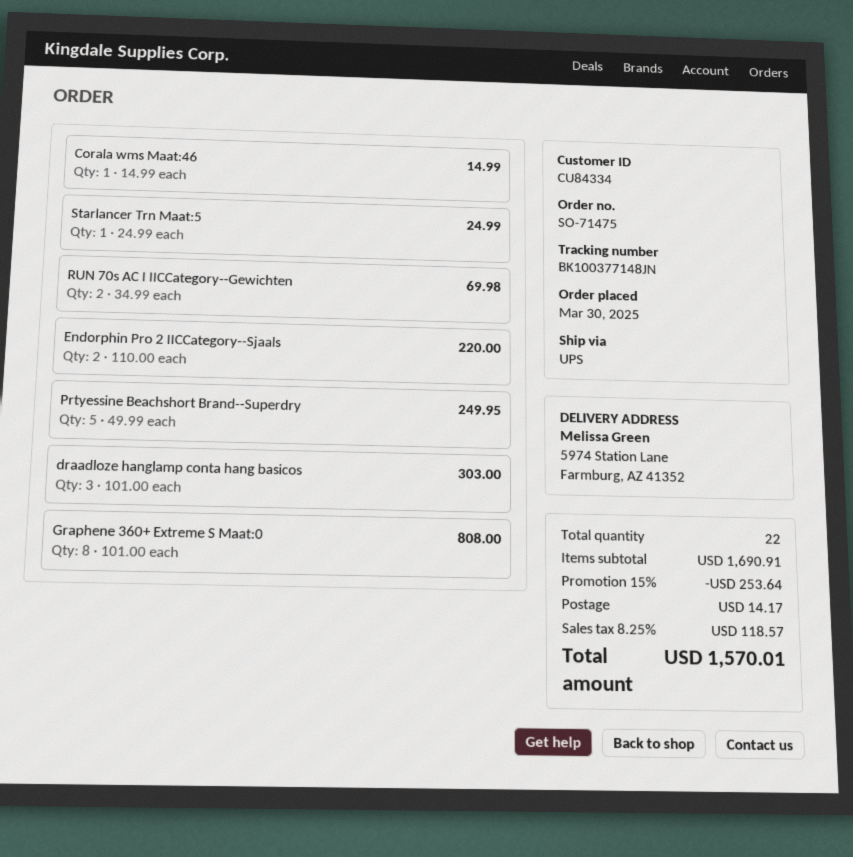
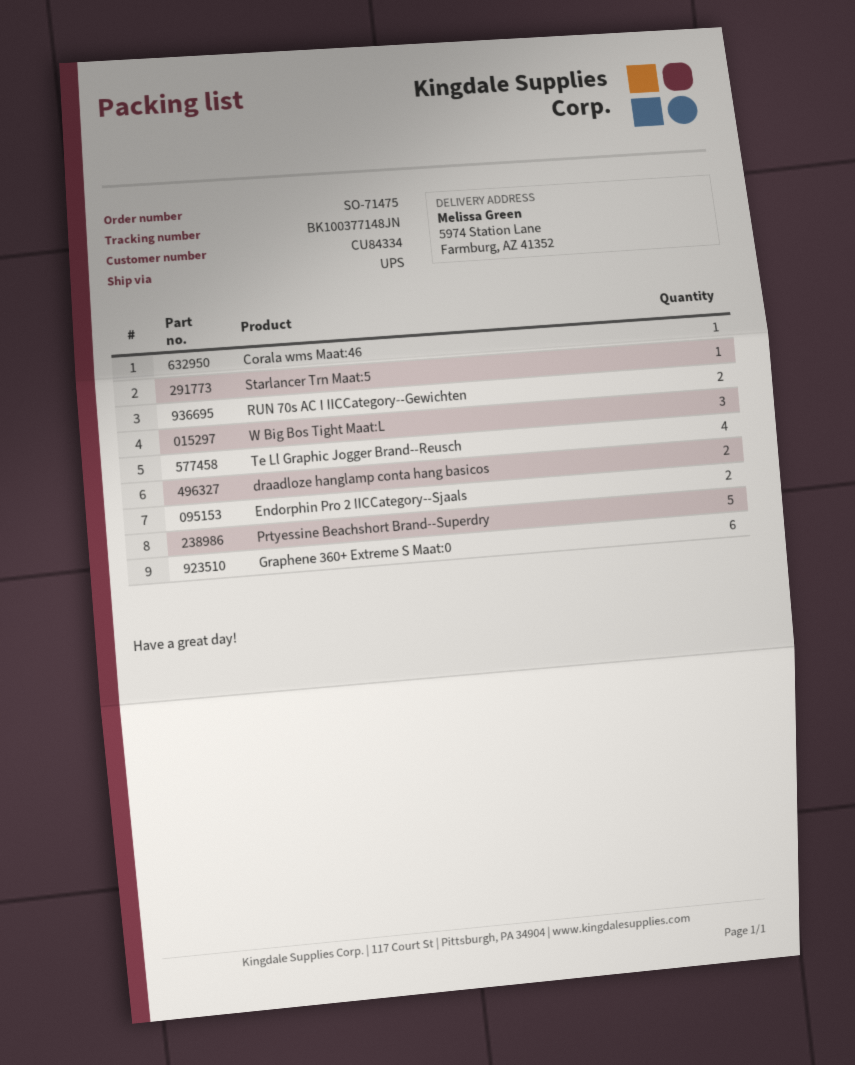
draadloze hanglamp conta hang basicos: 3 -> 2
Graphene 360+ Extreme S Maat:0: 8 -> 6
W Big Bos Tight Maat:L: none -> 3
Te Ll Graphic Jogger Brand--Reusch: none -> 4

